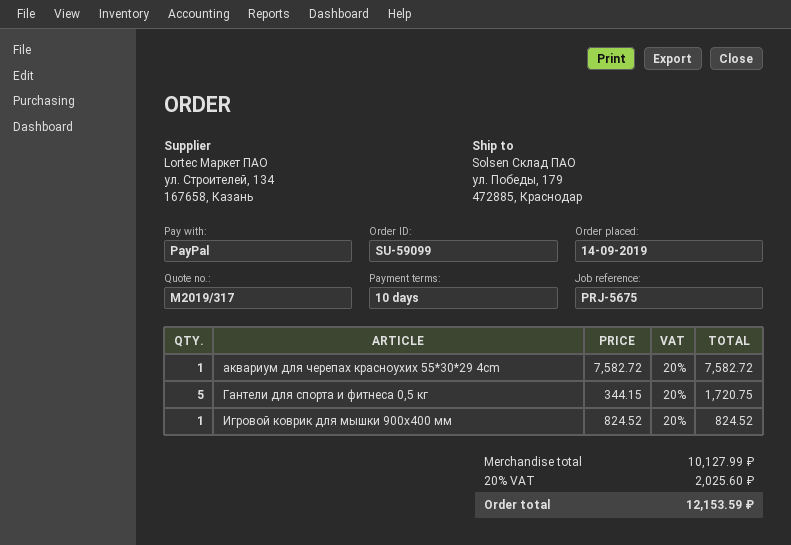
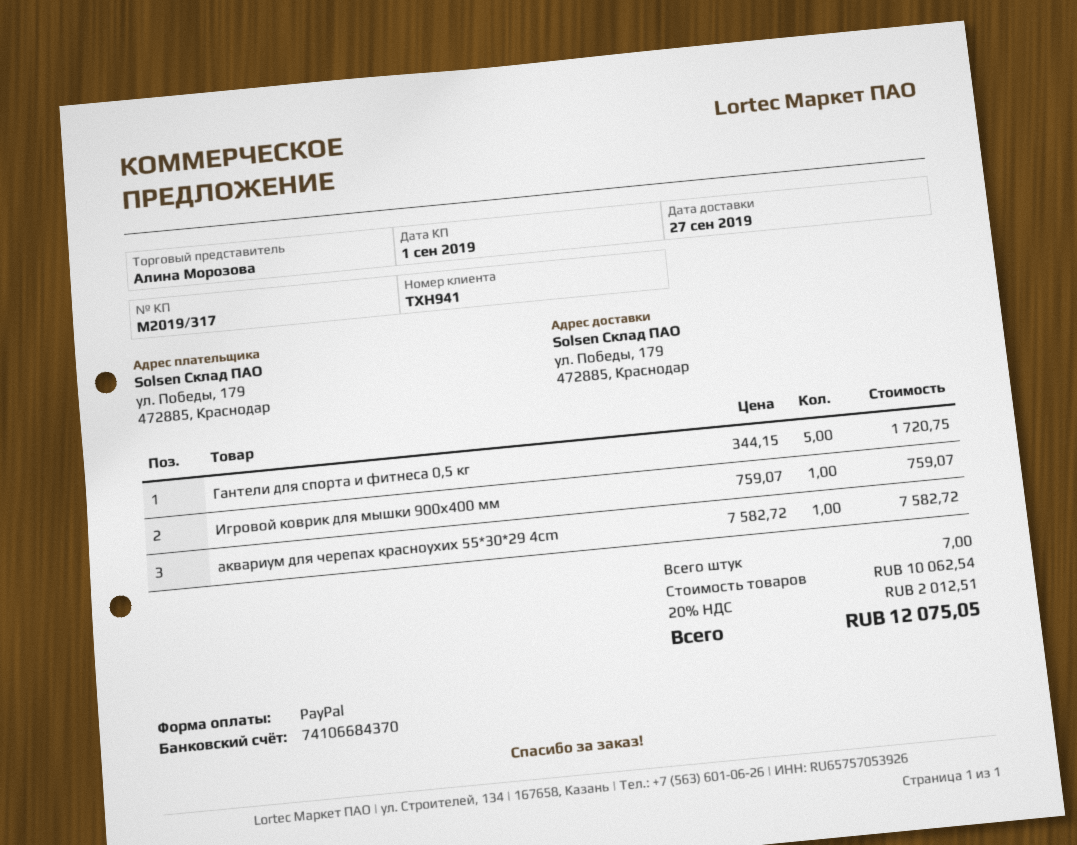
Игровой коврик для мышки 900х400 мм: 1 x 824.52 = 824.52 -> 1 x 759.07 = 759.07
subtotal: 10127.99 -> 10062.54
tax: 20% = 2025.60 -> 20% = 2012.51
total: 12153.59 -> 12075.05

